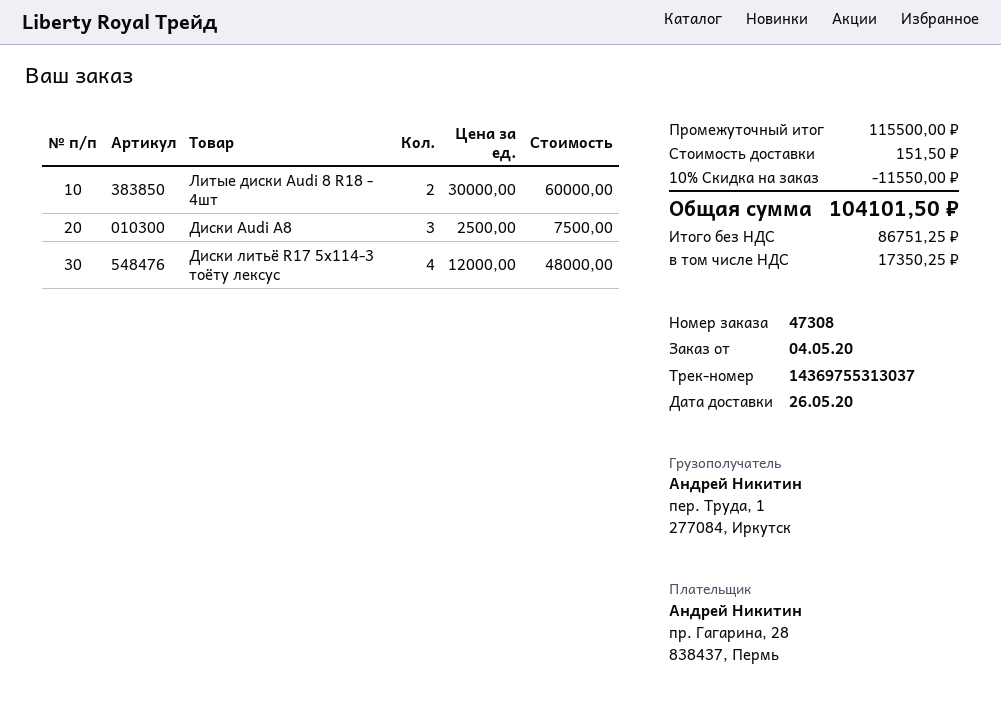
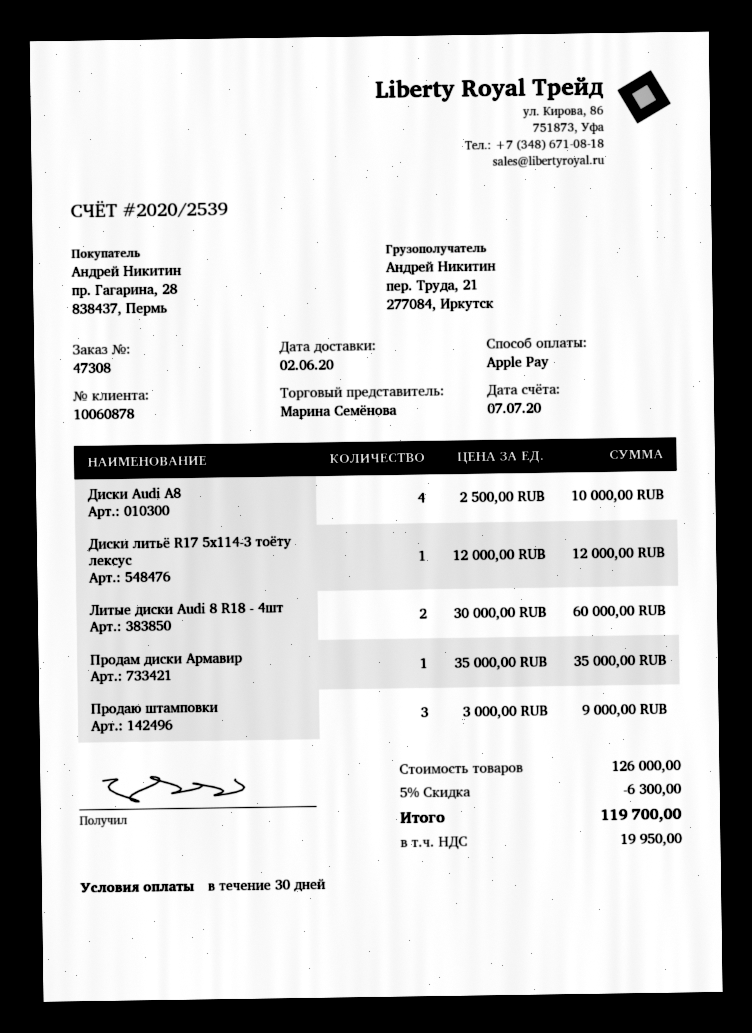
delivery date: 2020-05-26 -> 2020-06-02
ship to: пер. Труда, 1, 277084, Иркутск -> пер. Труда, 21, 277084, Иркутск
Диски Audi A8: 3 x 2500.00 = 7500.00 -> 4 x 2500.00 = 10000.00
Диски литьё R17 5х114-3 тоёту лексус: 4 x 12000.00 = 48000.00 -> 1 x 12000.00 = 12000.00
Продам диски Армавир: none -> 1 x 35000.00 = 35000.00
Продаю штамповки: none -> 3 x 3000.00 = 9000.00
subtotal: 115500.00 -> 126000.00
discount: 10% = 11550.00 -> 5% = 6300.00
shipping: 151.50 -> none
tax: 17350.25 -> 19950.00
total: 104101.50 -> 119700.00

